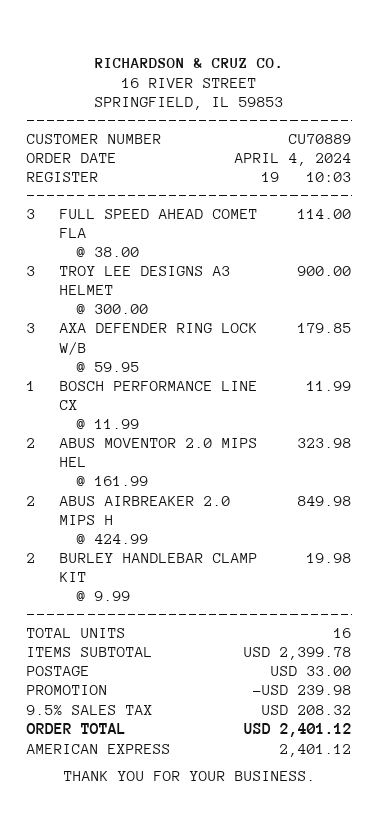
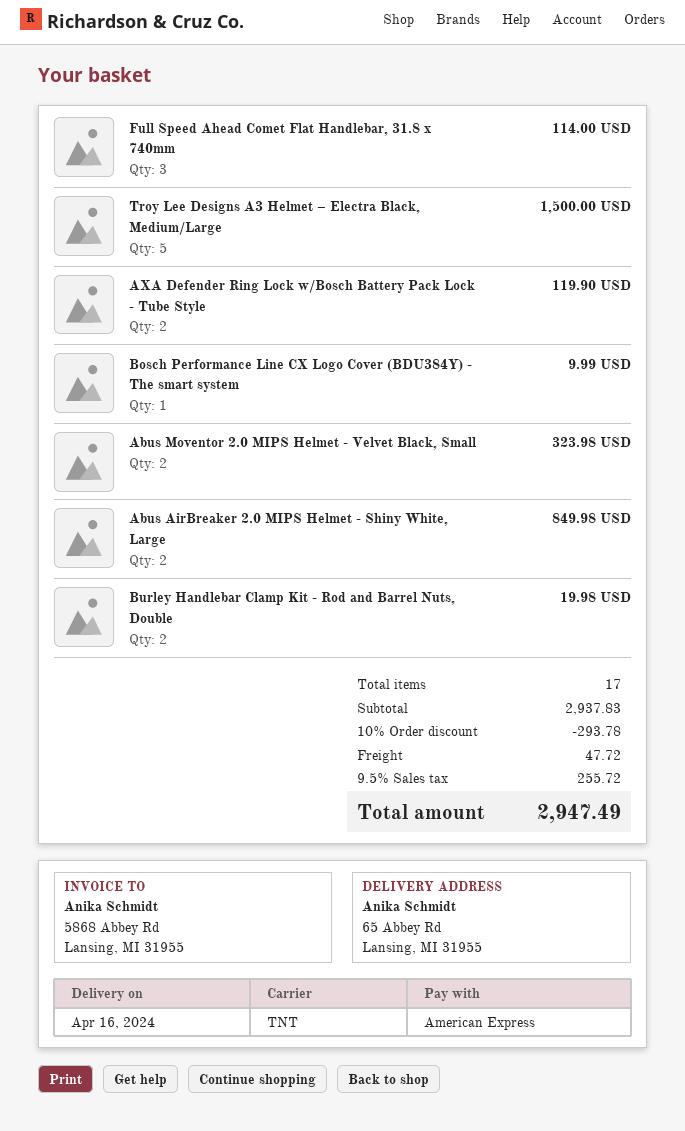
TROY LEE DESIGNS A3 HELMET: 3 for 900.00 -> 5 for 1500.00
AXA DEFENDER RING LOCK W/B: 3 for 179.85 -> 2 for 119.90
BOSCH PERFORMANCE LINE CX: 1 for 11.99 -> 1 for 9.99
total quantity: 16 -> 17
subtotal: 2399.78 -> 2937.83
discount: 239.98 -> 293.78
shipping: 33.00 -> 47.72
tax: 9.5% = 208.32 -> 9.5% = 255.72
total: 2401.12 -> 2947.49

